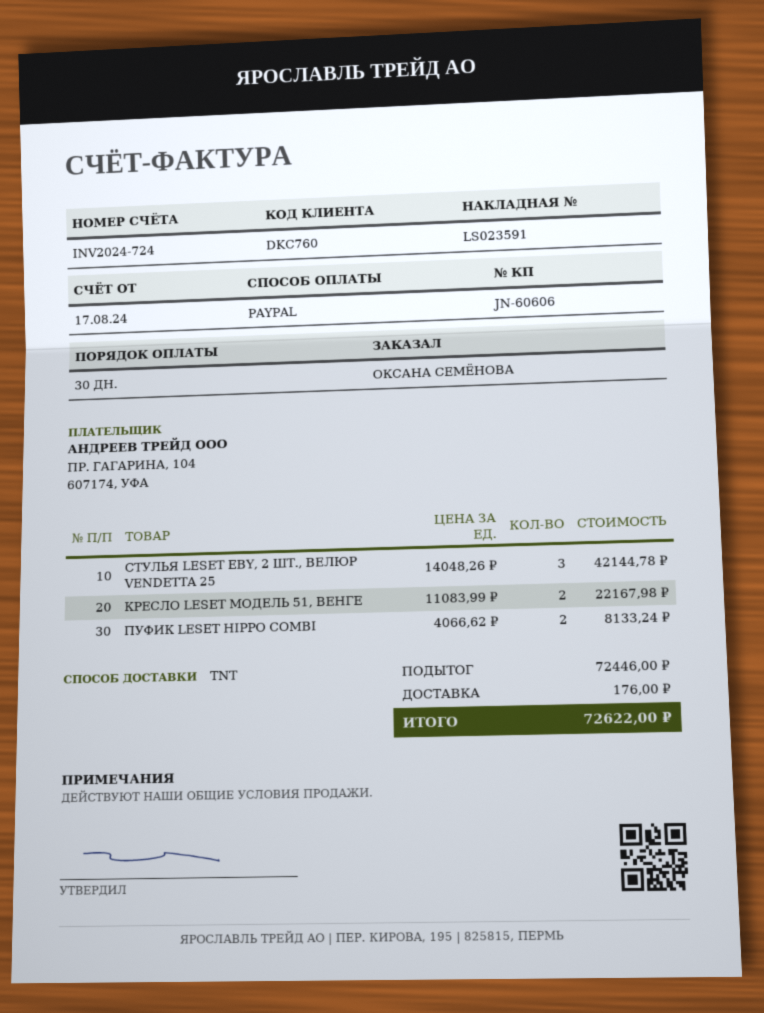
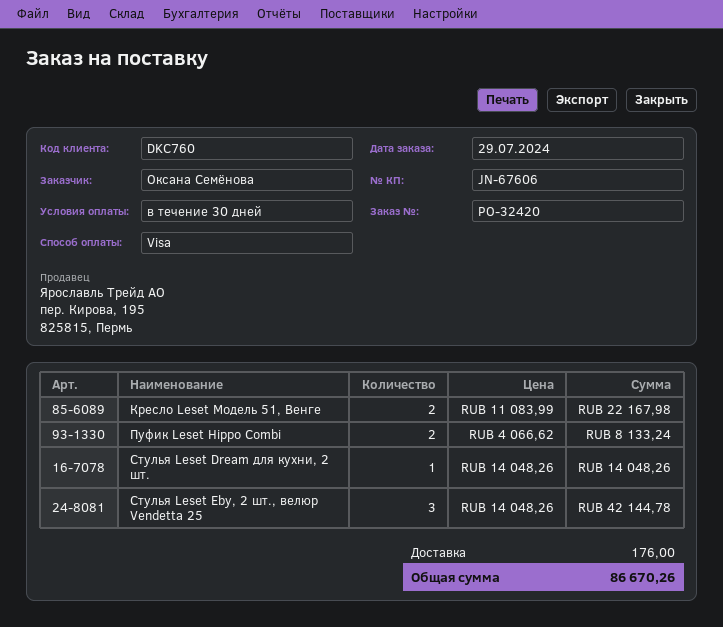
quote number: JN-60606 -> JN-67606
payment method: PayPal -> Visa
Стулья Leset Dream для кухни, 2 шт.: none -> 1 x 14048.26 = 14048.26
total: 72622.00 -> 86670.26

